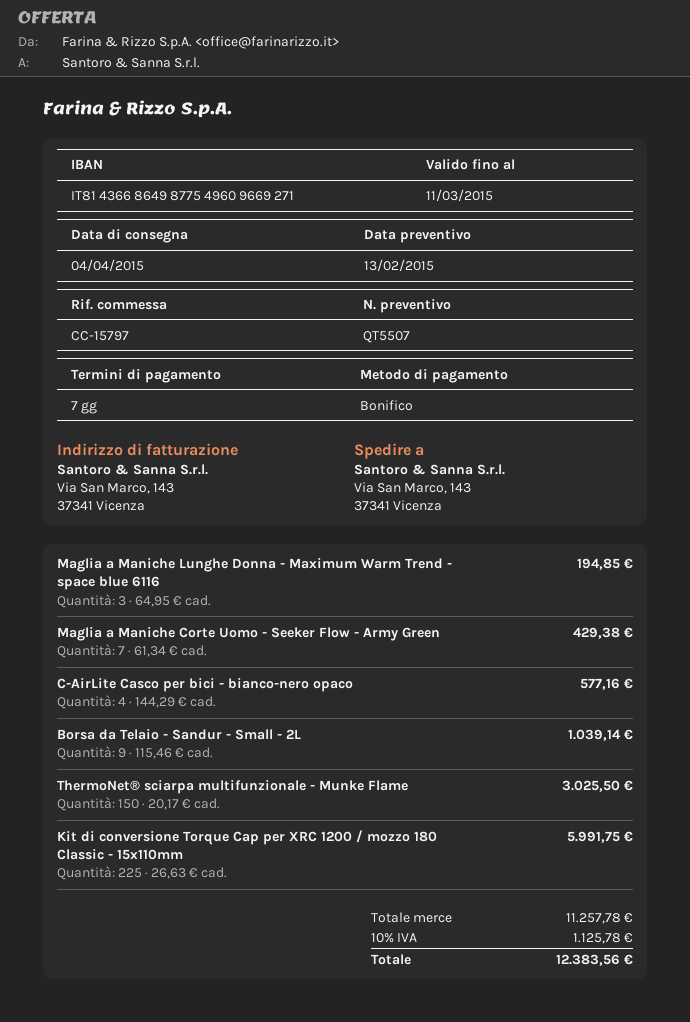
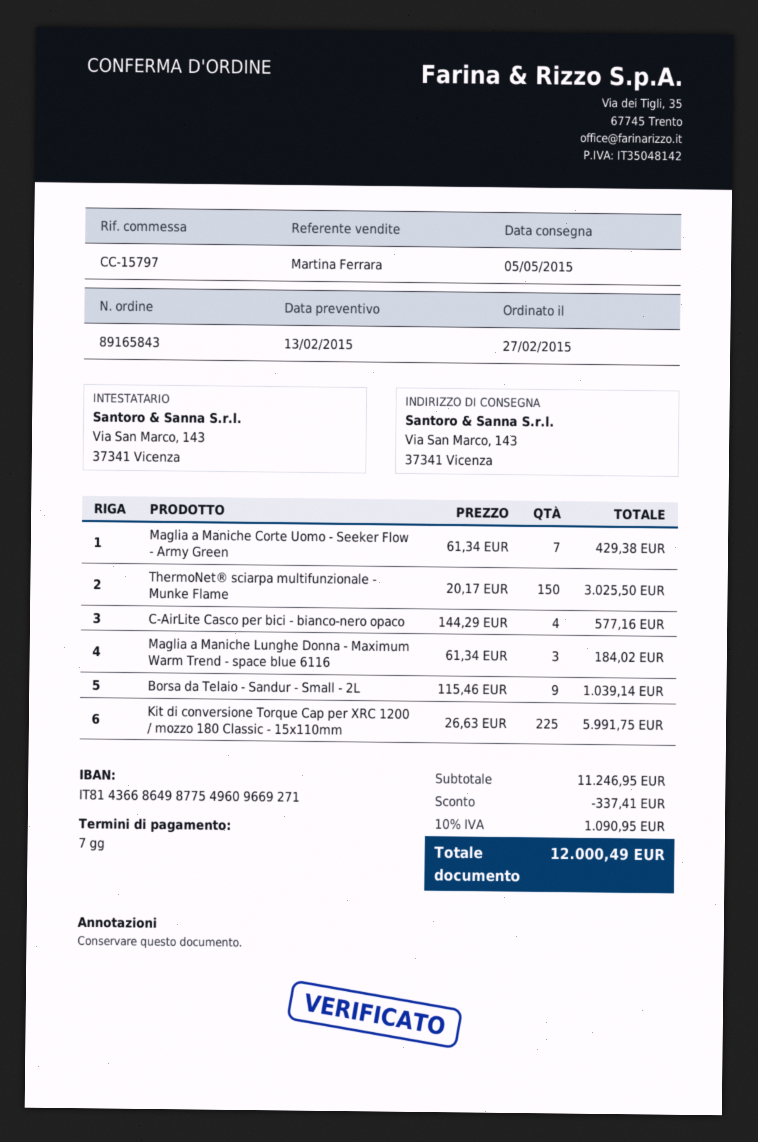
delivery date: 2015-04-04 -> 2015-05-05
Maglia a Maniche Lunghe Donna - Maximum Warm Trend - space blue 6116: 3 x 64.95 = 194.85 -> 3 x 61.34 = 184.02
subtotal: 11257.78 -> 11246.95
discount: none -> 337.41
tax: 10% = 1125.78 -> 10% = 1090.95
total: 12383.56 -> 12000.49

